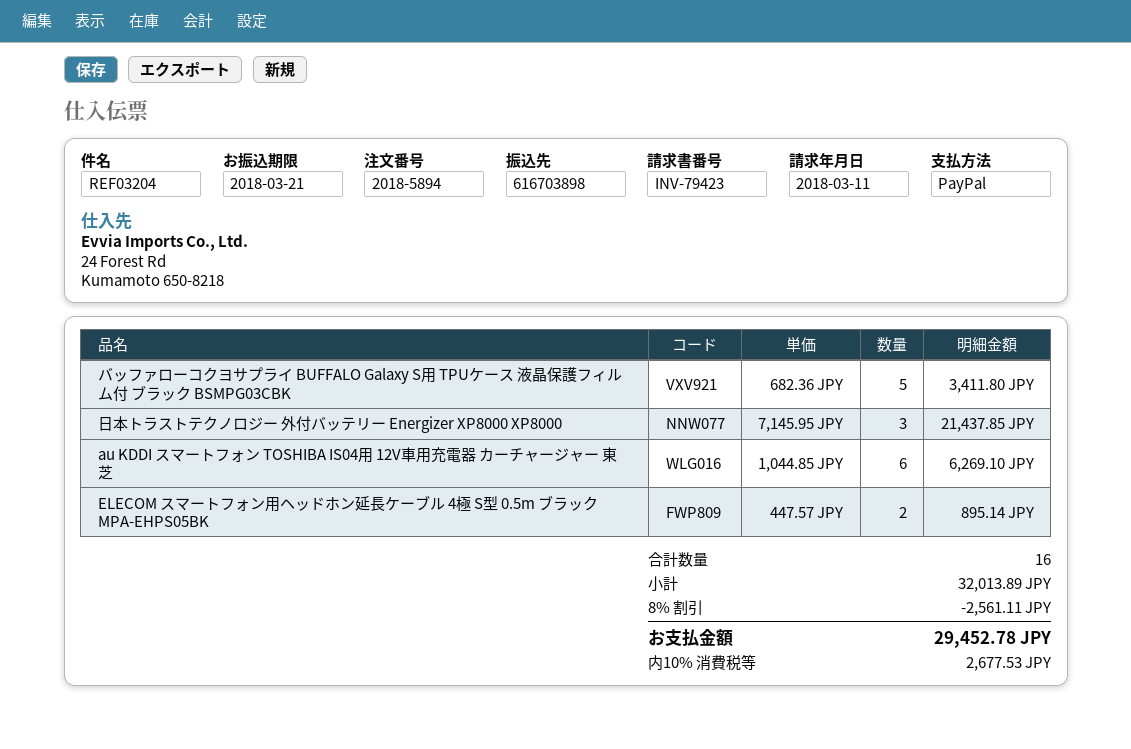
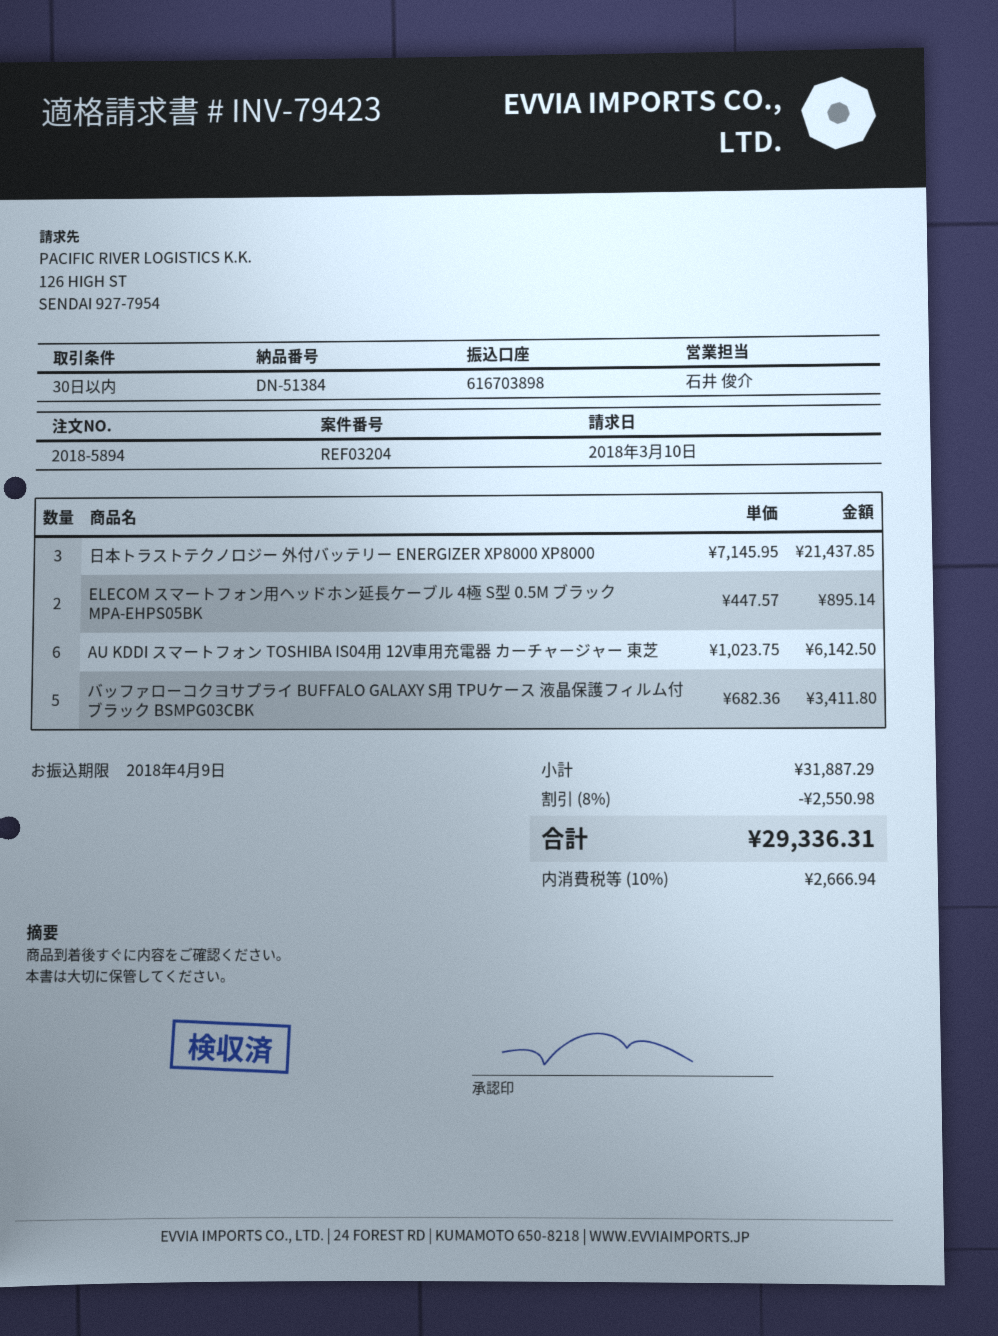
invoice date: 2018-03-11 -> 2018-03-10
due date: 2018-03-21 -> 2018-04-09
au KDDI スマートフォン TOSHIBA IS04用 12V車用充電器 カーチャージャー 東芝: 6 x 1044.85 = 6269.10 -> 6 x 1023.75 = 6142.50
subtotal: 32013.89 -> 31887.29
discount: 8% = 2561.11 -> 8% = 2550.98
tax: 10% = 2677.53 -> 10% = 2666.94
total: 29452.78 -> 29336.31

